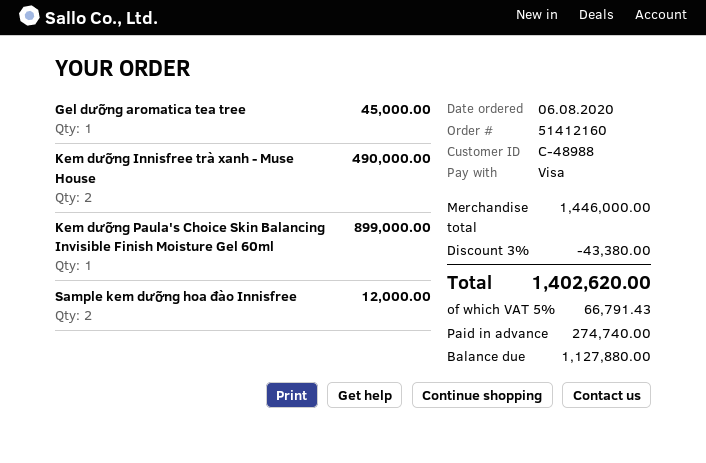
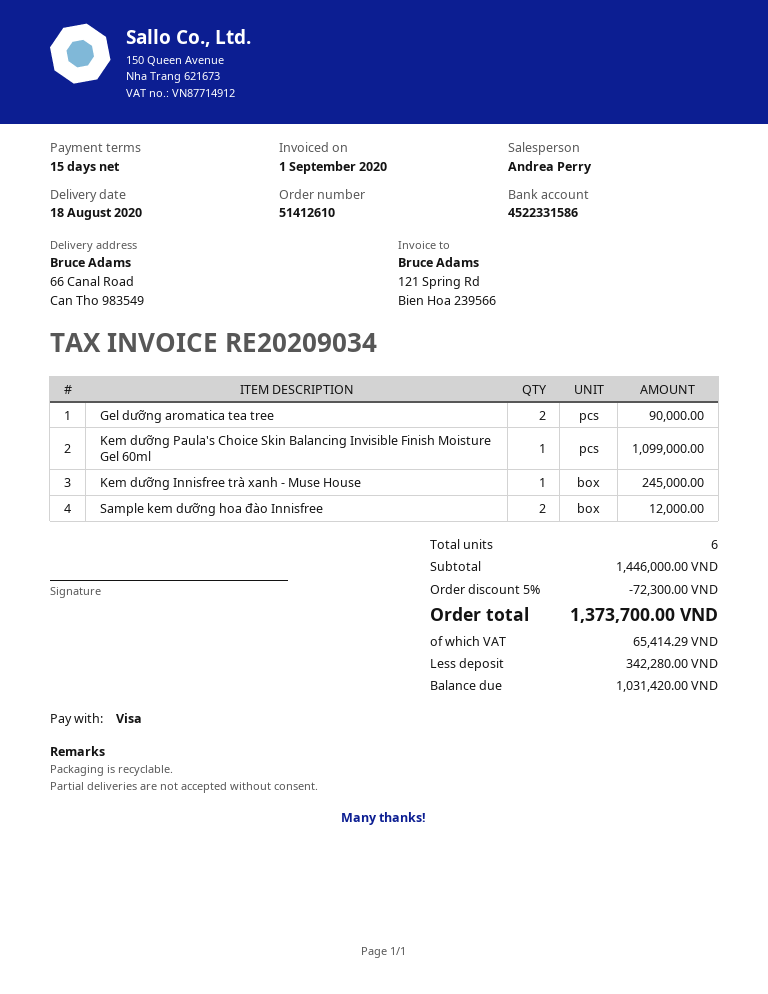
order number: 51412160 -> 51412610
Gel dưỡng aromatica tea tree: 1 for 45000.00 -> 2 for 90000.00
Kem dưỡng Innisfree trà xanh - Muse House: 2 for 490000.00 -> 1 for 245000.00
Kem dưỡng Paula's Choice Skin Balancing Invisible Finish Moisture Gel 60ml: 1 for 899000.00 -> 1 for 1099000.00
discount: 3% = 43380.00 -> 5% = 72300.00
tax: 66791.43 -> 65414.29
total: 1402620.00 -> 1373700.00
deposit: 274740.00 -> 342280.00
balance: 1127880.00 -> 1031420.00

